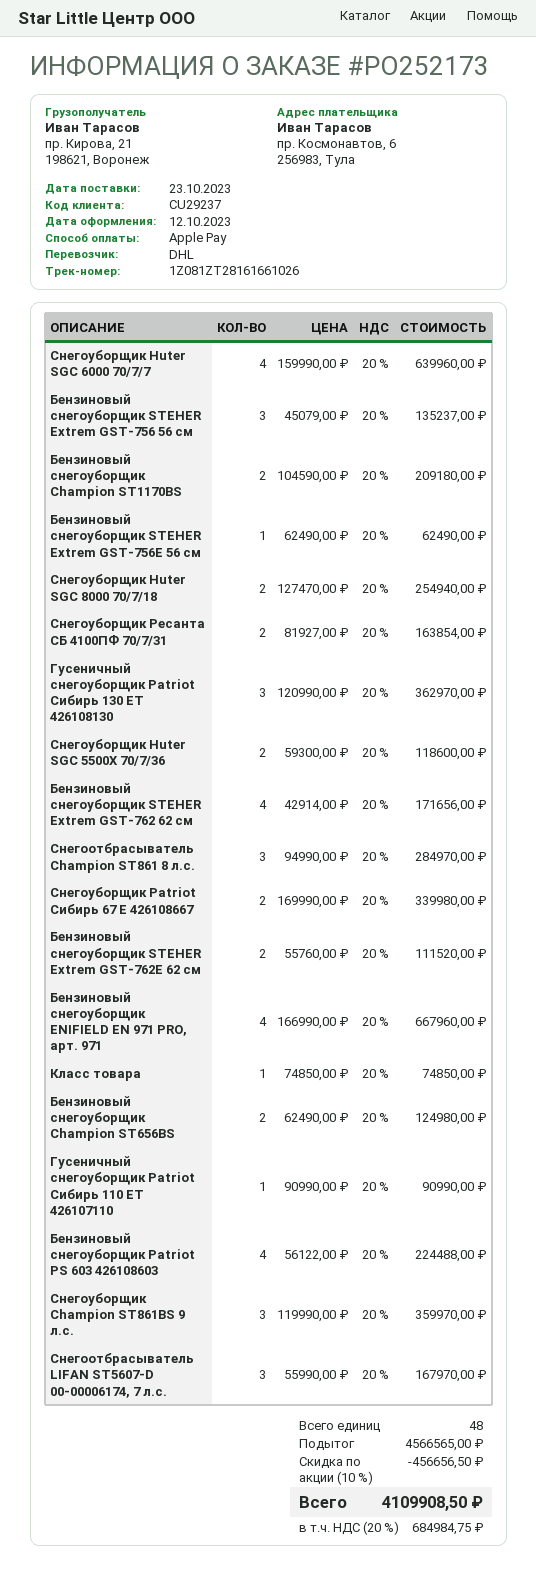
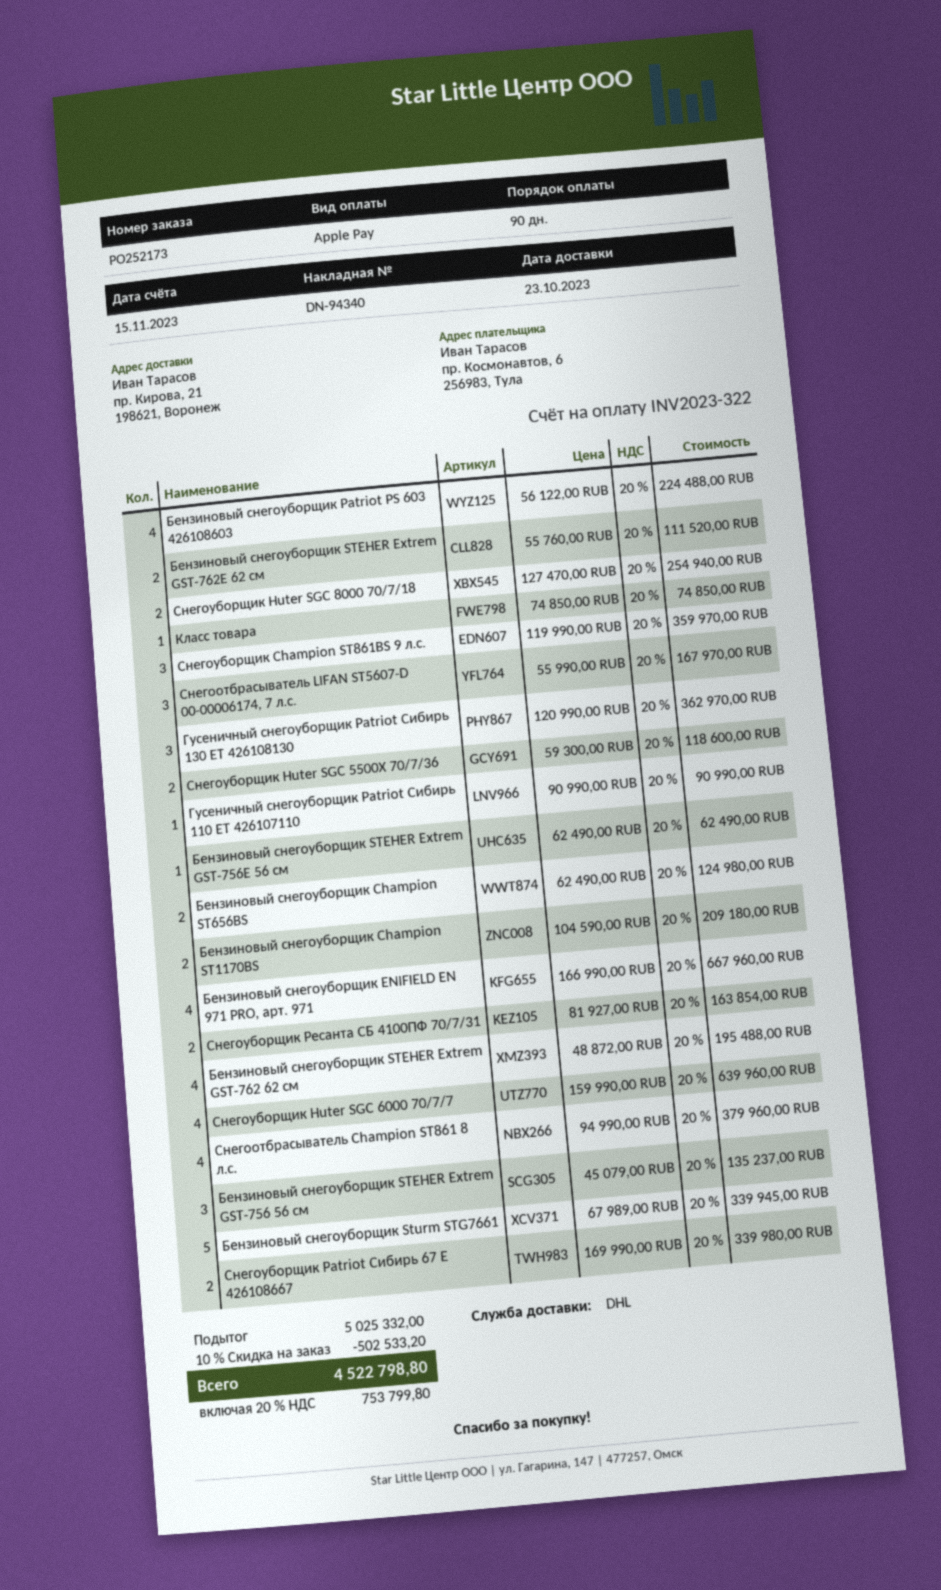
Бензиновый снегоуборщик STEHER Extrem GST-762 62 см: 4 x 42914.00 = 171656.00 -> 4 x 48872.00 = 195488.00
Снегоотбрасыватель Champion ST861 8 л.с.: 3 x 94990.00 = 284970.00 -> 4 x 94990.00 = 379960.00
Бензиновый снегоуборщик Sturm STG7661: none -> 5 x 67989.00 = 339945.00
subtotal: 4566565.00 -> 5025332.00
discount: 10% = 456656.50 -> 10% = 502533.20
tax: 20% = 684984.75 -> 20% = 753799.80
total: 4109908.50 -> 4522798.80

